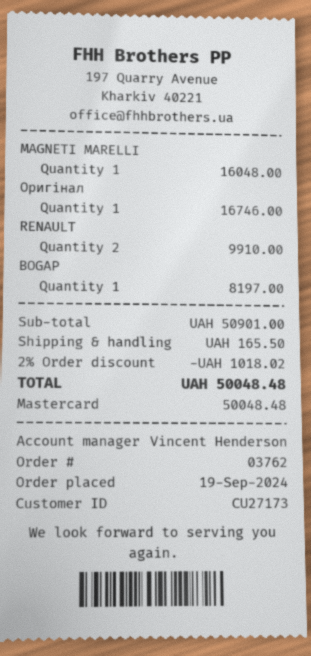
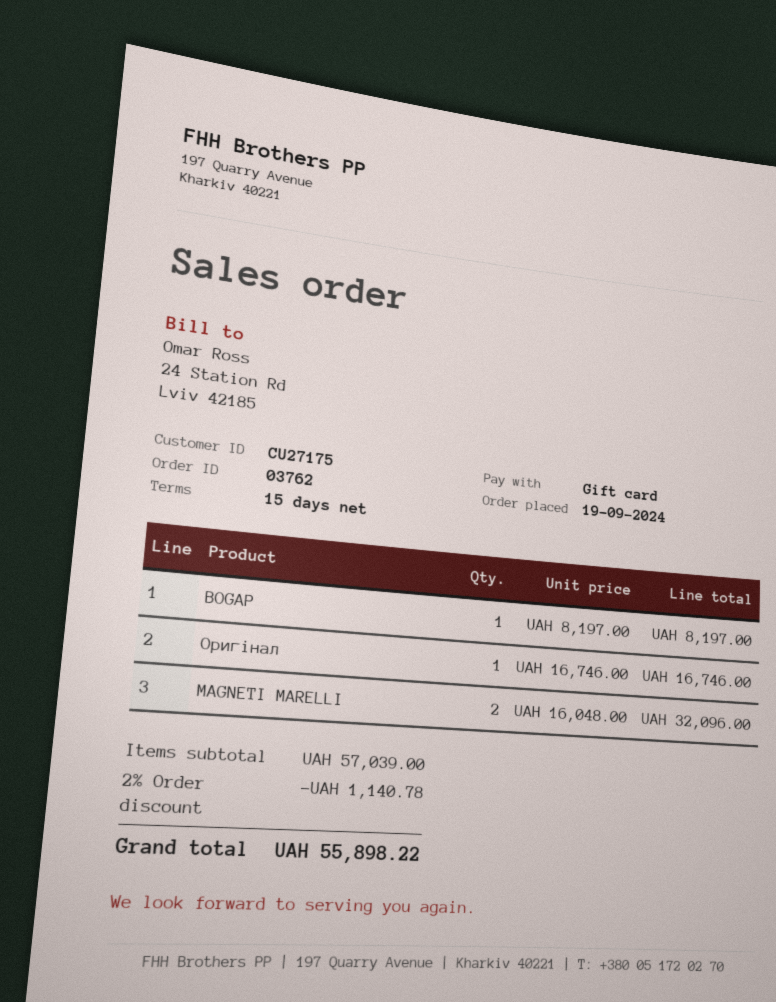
customer number: CU27173 -> CU27175
payment method: Mastercard -> gift card
MAGNETI MARELLI: 1 for 16048.00 -> 2 for 32096.00
RENAULT: 2 for 9910.00 -> none
subtotal: 50901.00 -> 57039.00
discount: 2% = 1018.02 -> 2% = 1140.78
shipping: 165.50 -> none
total: 50048.48 -> 55898.22

